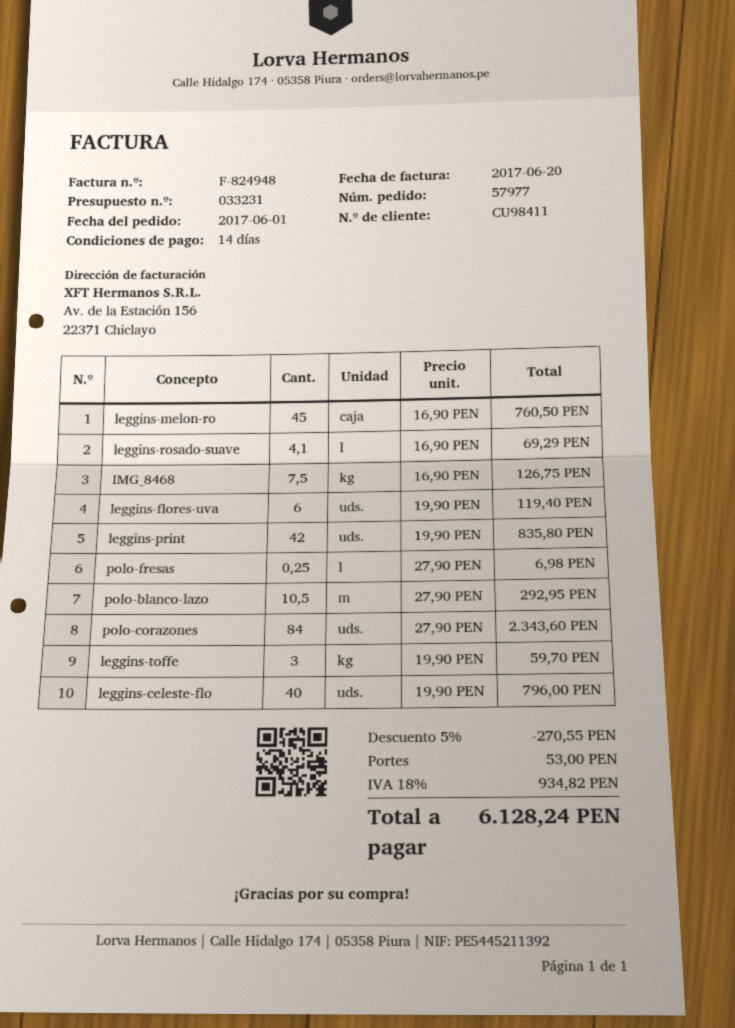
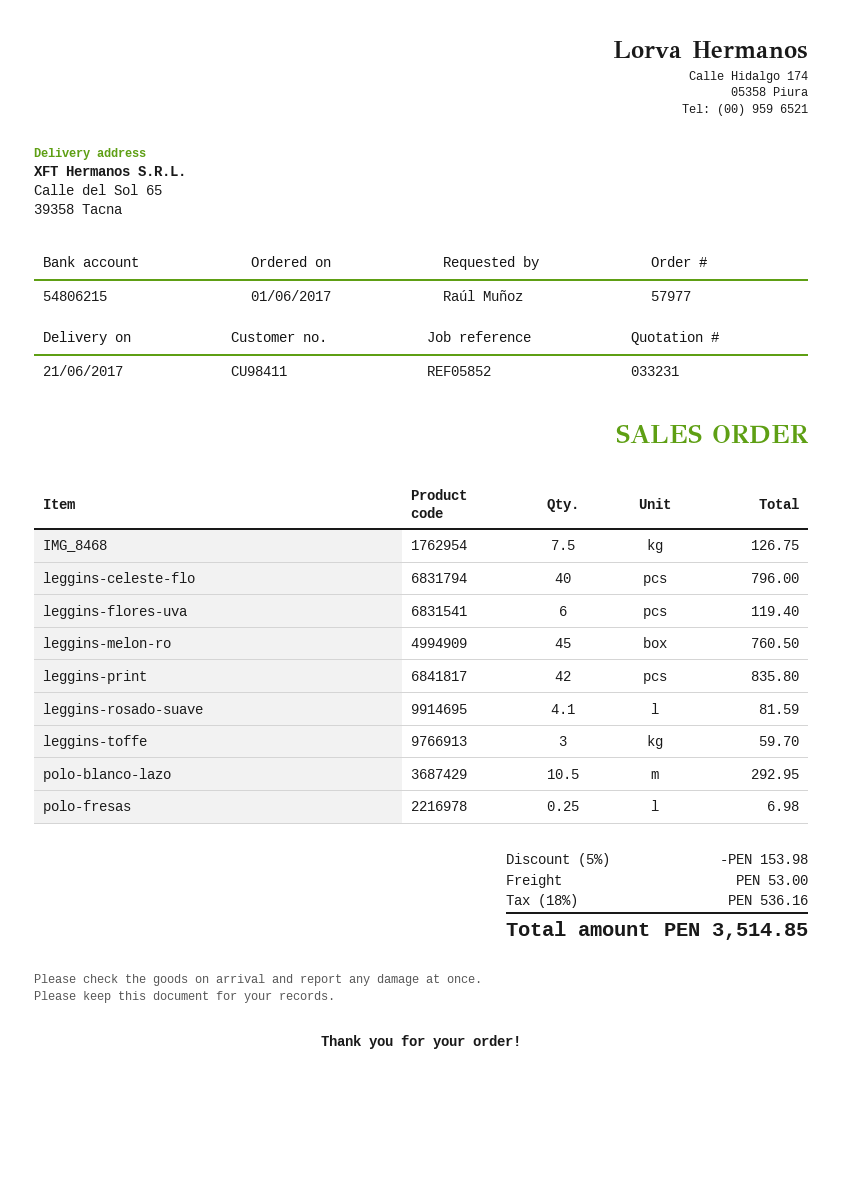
leggins-rosado-suave: 4.1 for 69.29 -> 4.1 for 81.59
polo-corazones: 84 for 2343.60 -> none
discount: 5% = 270.55 -> 5% = 153.98
tax: 18% = 934.82 -> 18% = 536.16
total: 6128.24 -> 3514.85

